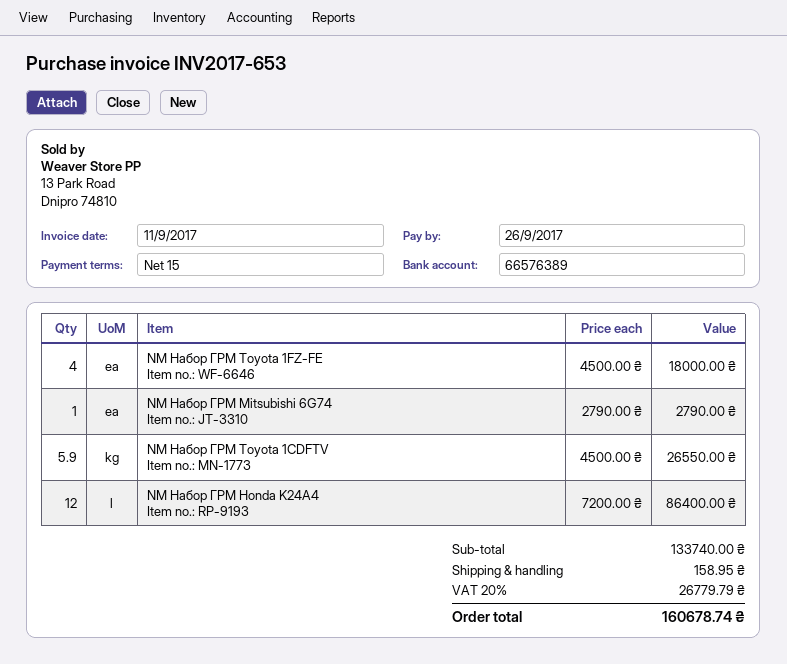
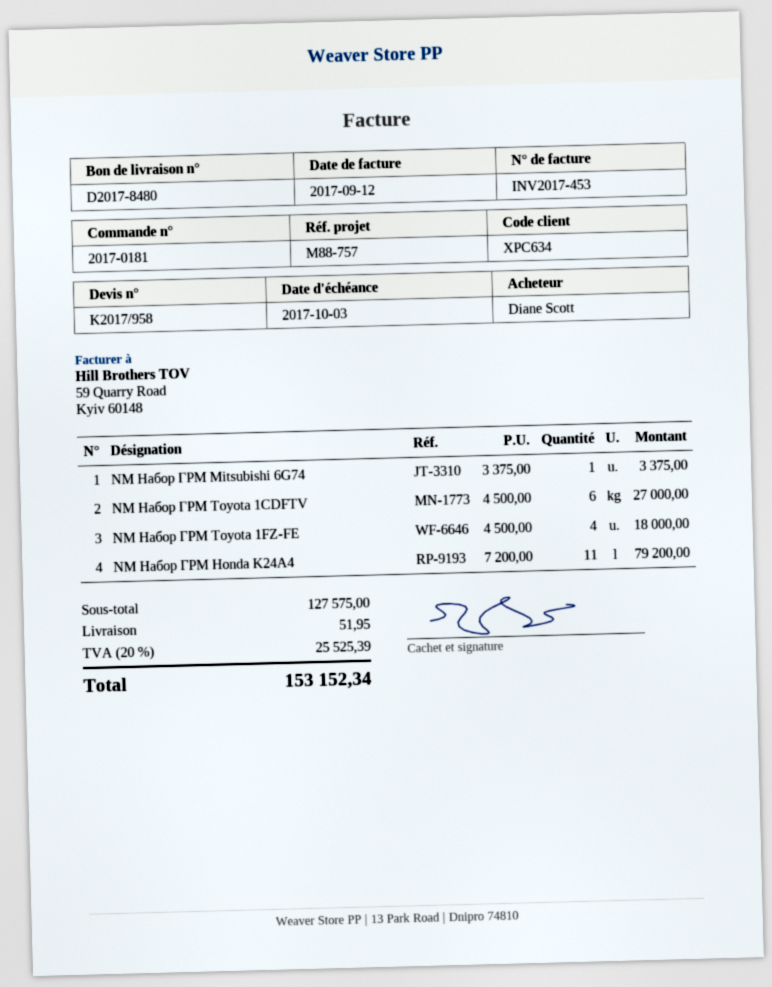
invoice number: INV2017-653 -> INV2017-453
invoice date: 2017-09-11 -> 2017-09-12
due date: 2017-09-26 -> 2017-10-03
NM Набор ГРМ Mitsubishi 6G74: 1 x 2790.00 = 2790.00 -> 1 x 3375.00 = 3375.00
NM Набор ГРМ Toyota 1CDFTV: 5.9 x 4500.00 = 26550.00 -> 6 x 4500.00 = 27000.00
NM Набор ГРМ Honda K24A4: 12 x 7200.00 = 86400.00 -> 11 x 7200.00 = 79200.00
subtotal: 133740.00 -> 127575.00
shipping: 158.95 -> 51.95
tax: 20% = 26779.79 -> 20% = 25525.39
total: 160678.74 -> 153152.34

